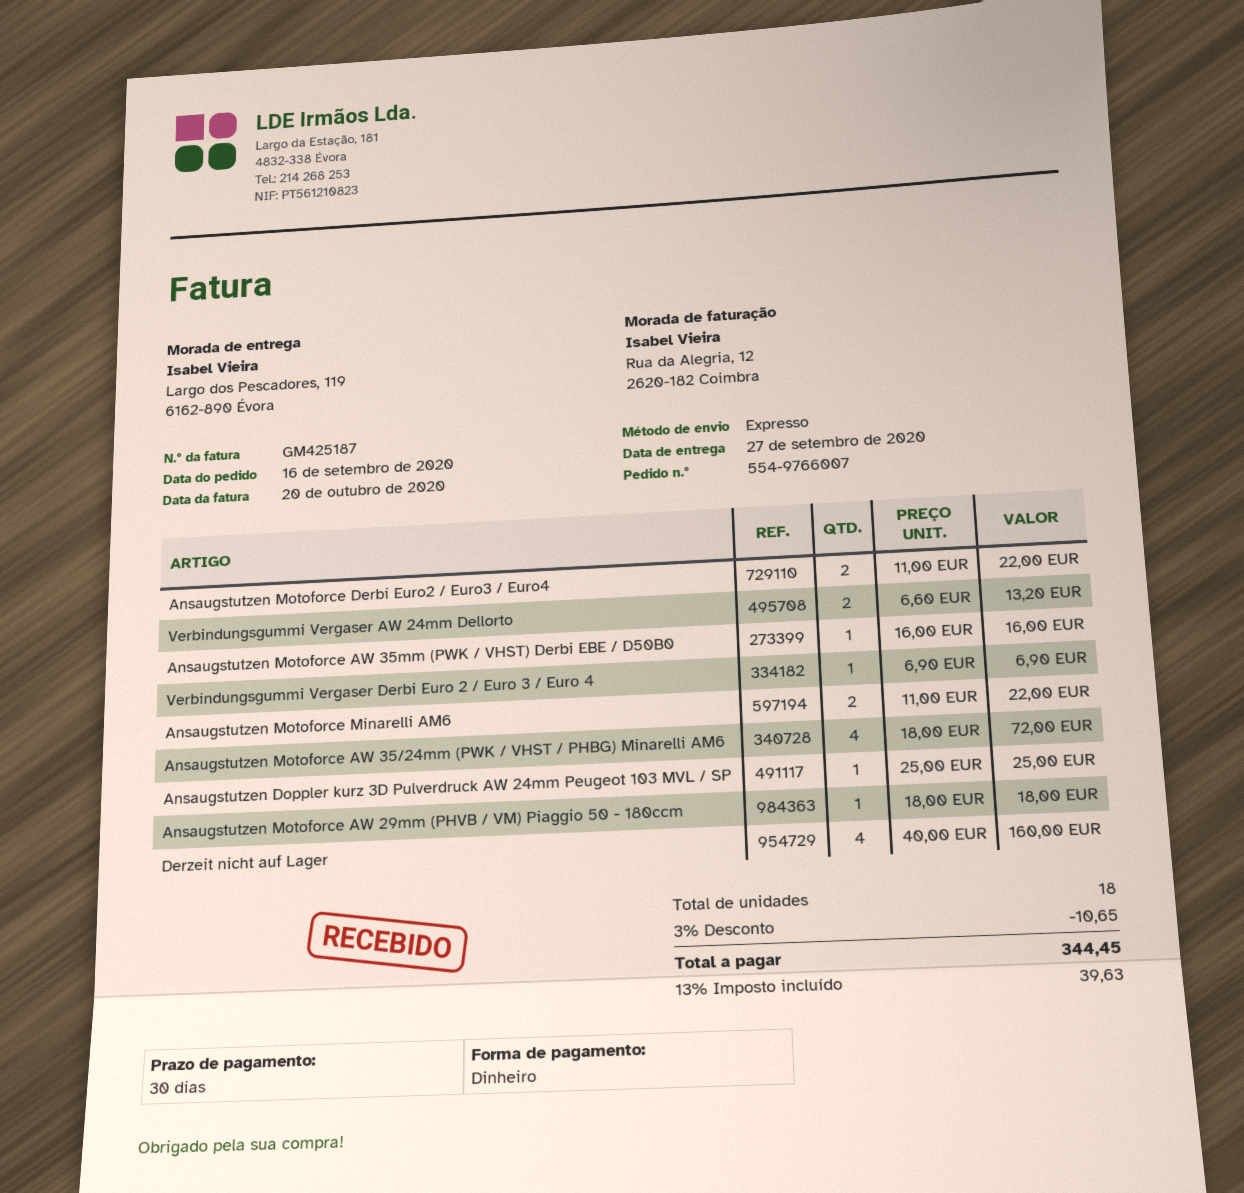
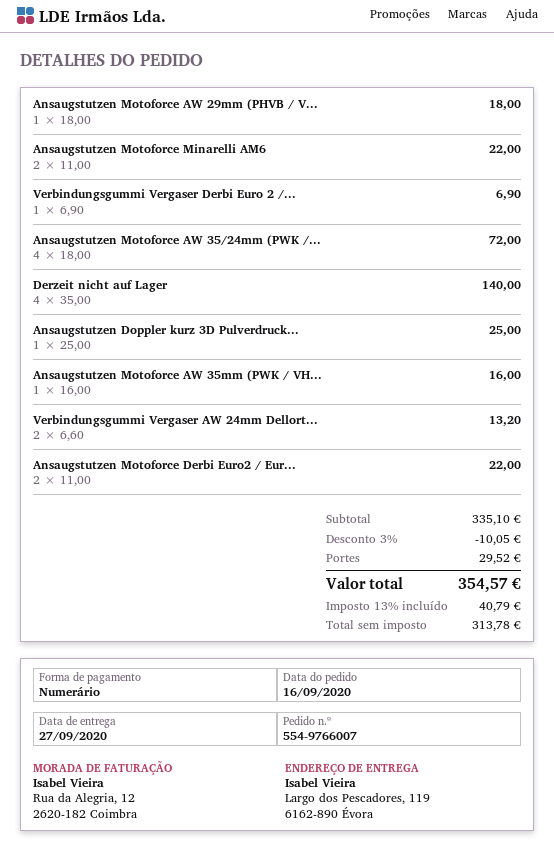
Derzeit nicht auf Lager: 4 x 40.00 = 160.00 -> 4 x 35.00 = 140.00
discount: 3% = 10.65 -> 3% = 10.05
shipping: none -> 29.52
tax: 13% = 39.63 -> 13% = 40.79
total: 344.45 -> 354.57

